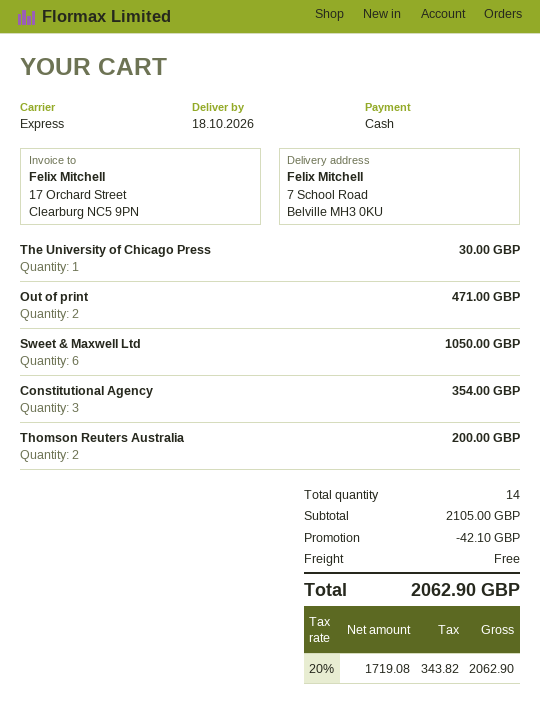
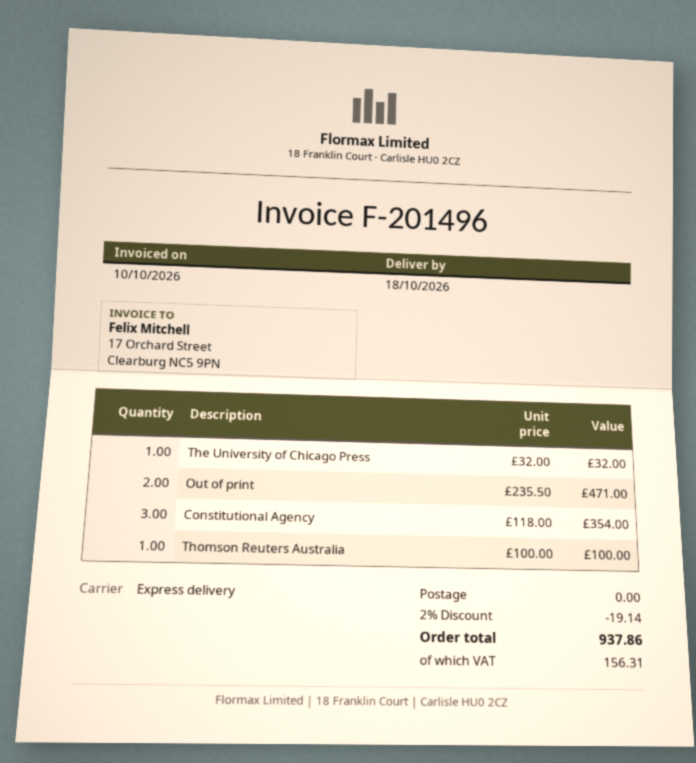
The University of Chicago Press: 1 for 30.00 -> 1 for 32.00
Sweet & Maxwell Ltd: 6 for 1050.00 -> none
Thomson Reuters Australia: 2 for 200.00 -> 1 for 100.00
discount: 42.10 -> 19.14
tax: 343.82 -> 156.31
total: 2062.90 -> 937.86

